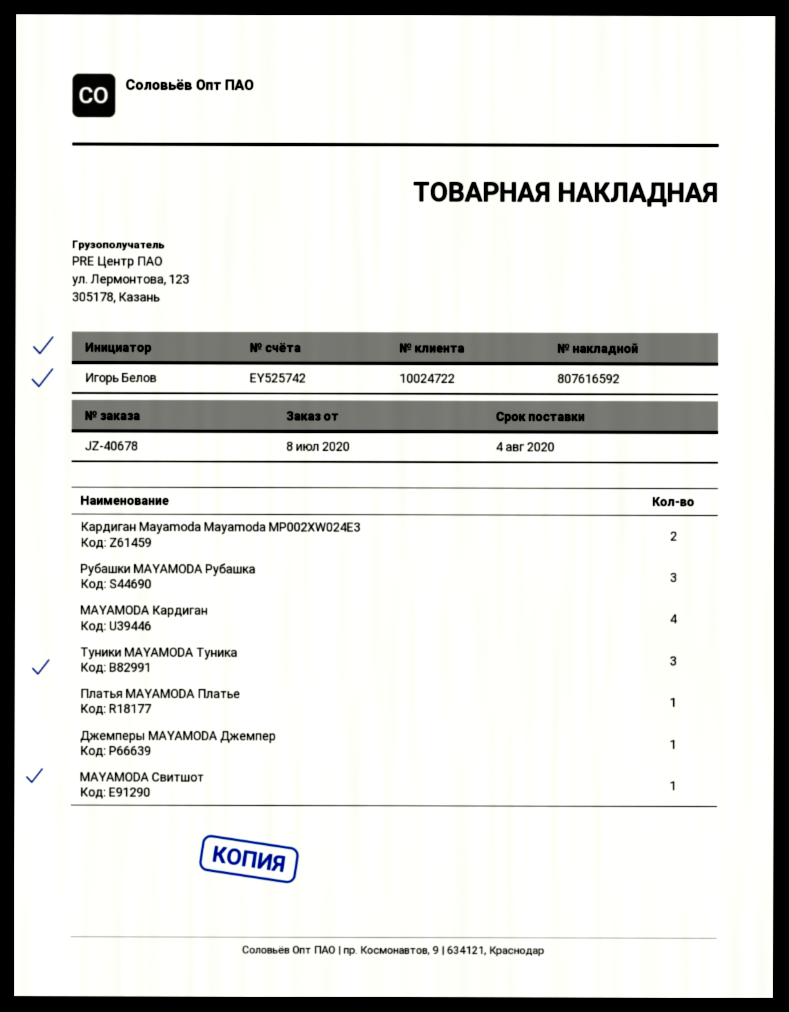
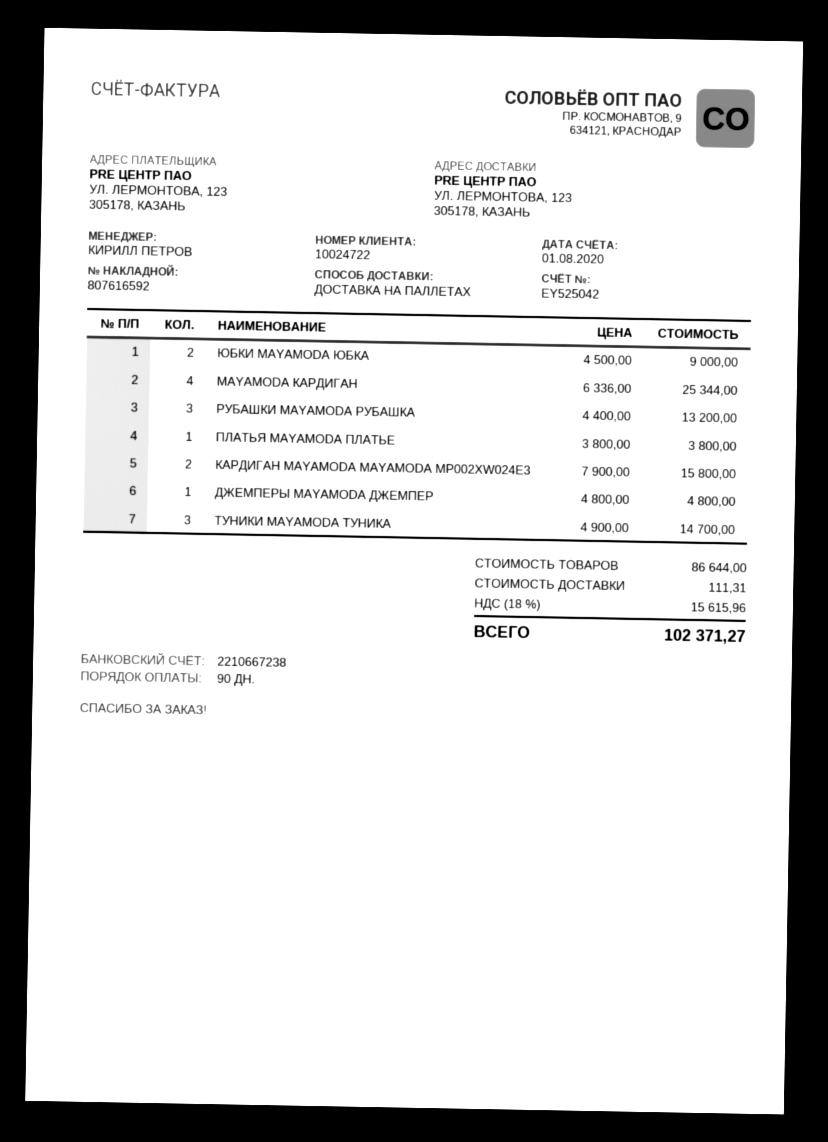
invoice number: EY525742 -> EY525042
MAYAMODA Свитшот: 1 -> none
ЮБКИ MAYAMODA ЮБКА: none -> 2

